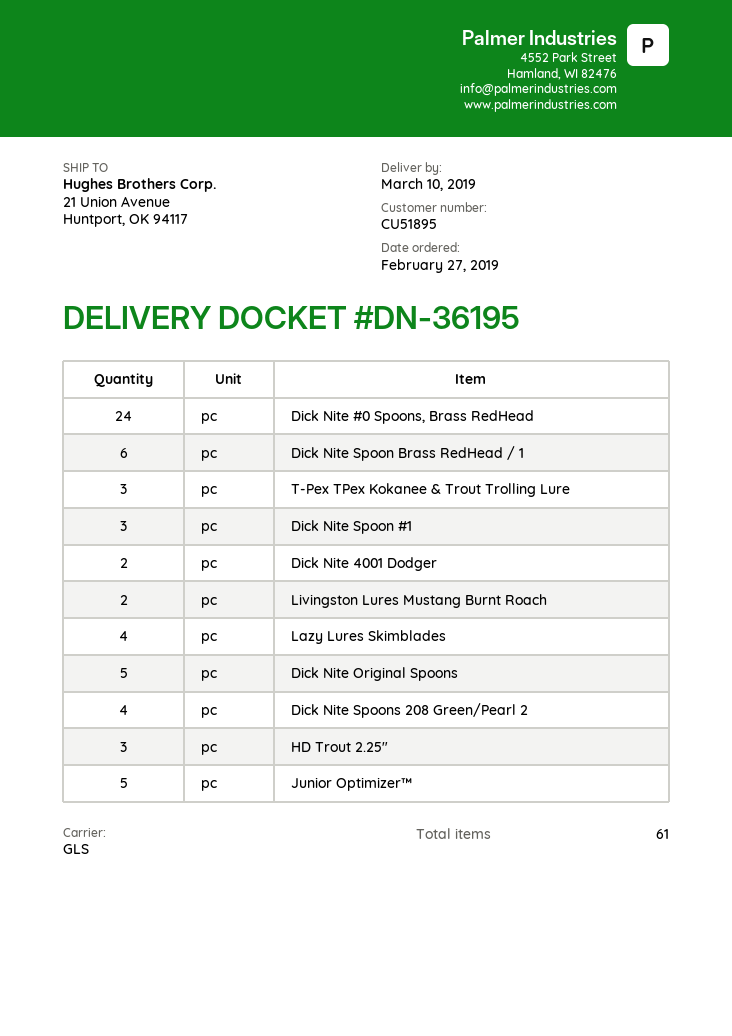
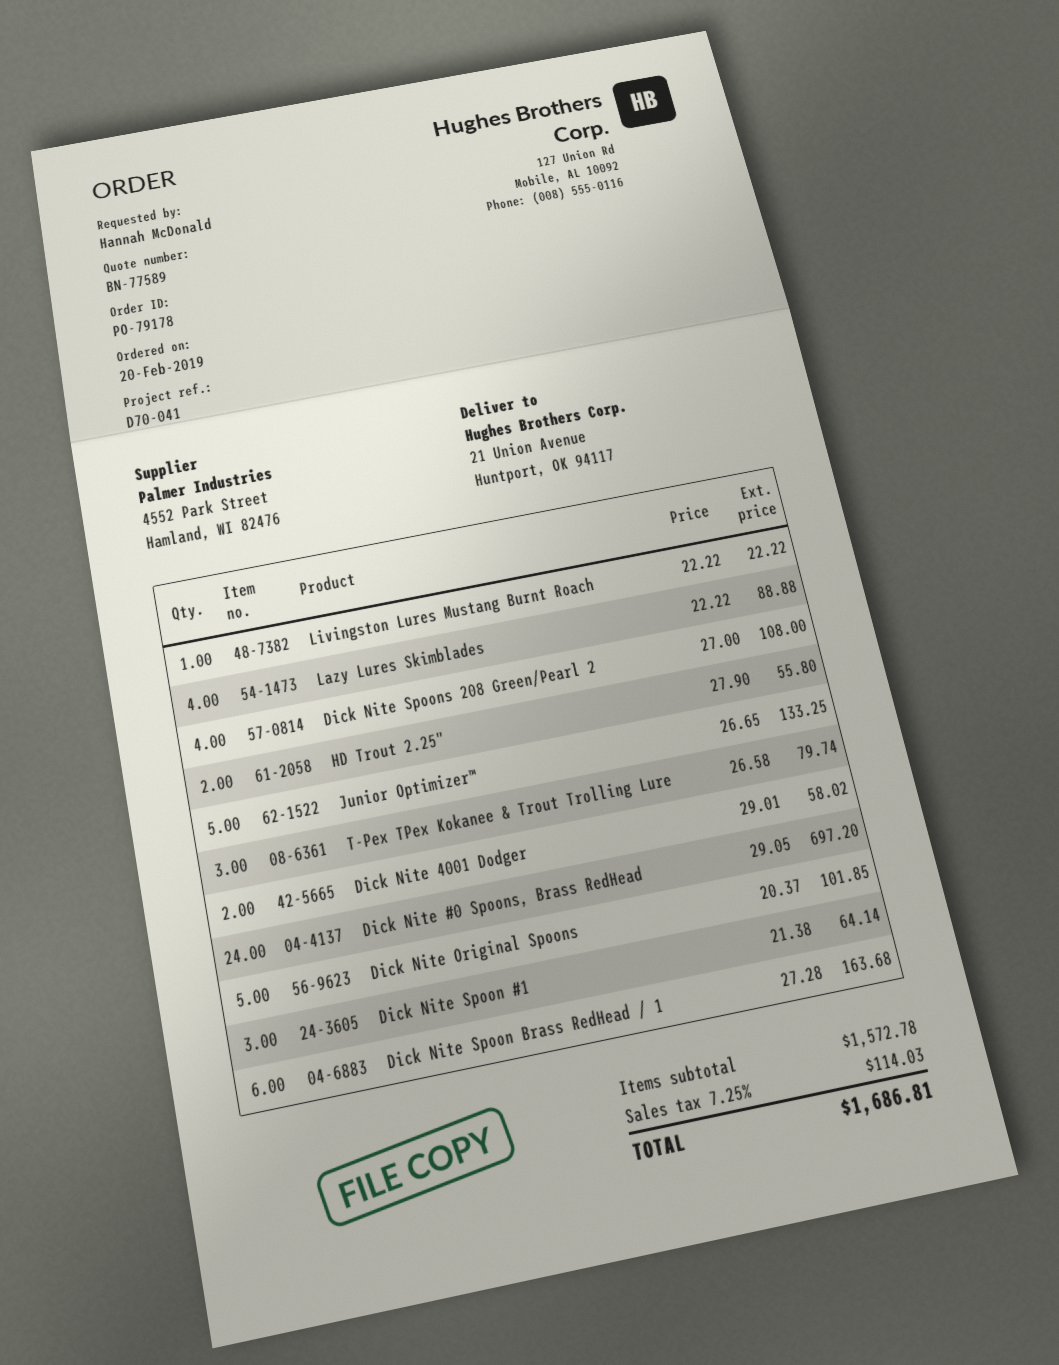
order date: 2019-02-27 -> 2019-02-20
Livingston Lures Mustang Burnt Roach: 2 -> 1
HD Trout 2.25": 3 -> 2

